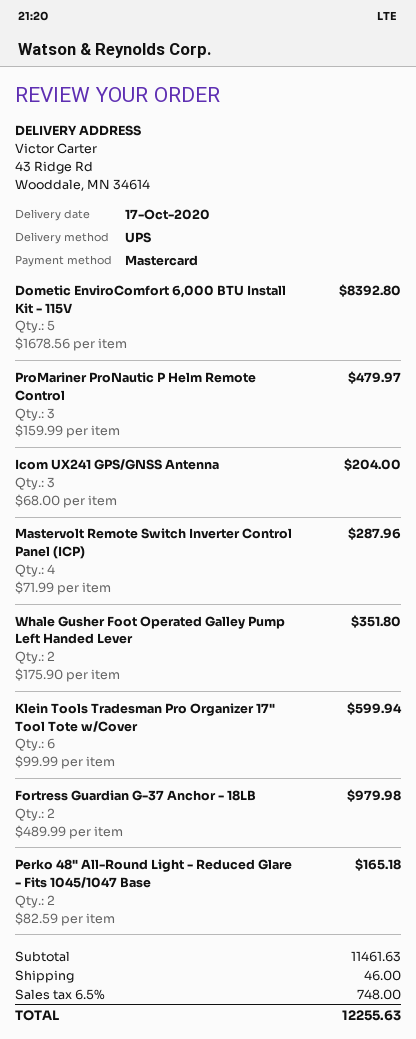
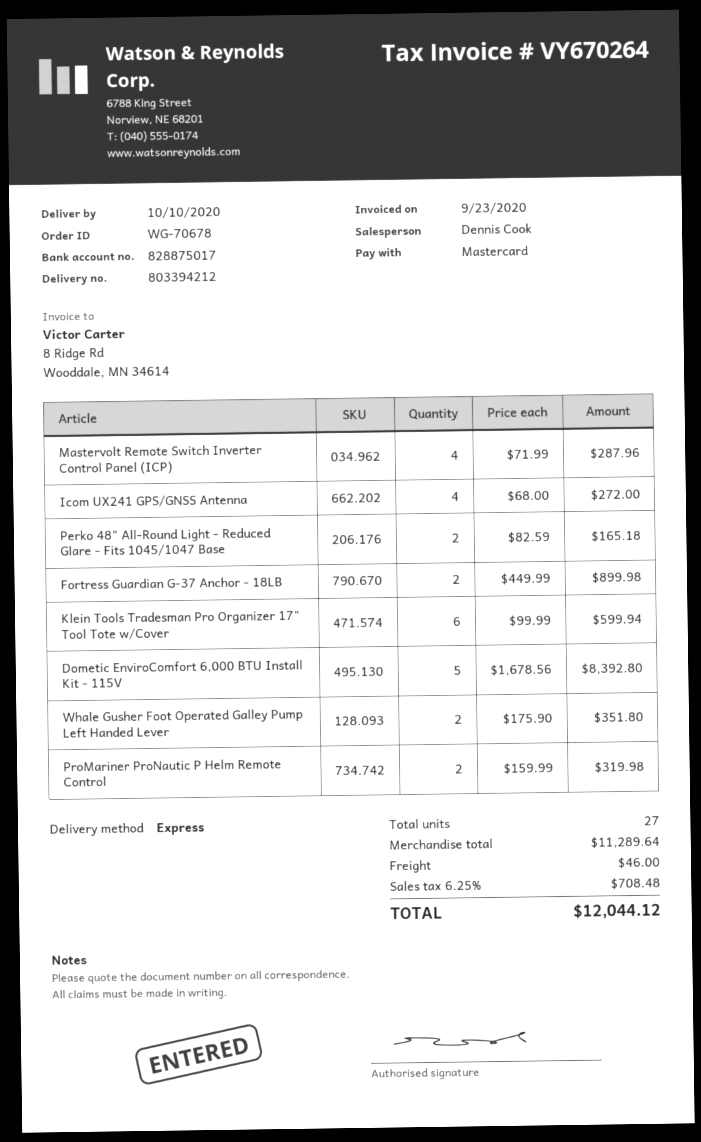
delivery date: 2020-10-17 -> 2020-10-10
shipping method: UPS -> express
ProMariner ProNautic P Helm Remote Control: 3 x 159.99 = 479.97 -> 2 x 159.99 = 319.98
Icom UX241 GPS/GNSS Antenna: 3 x 68.00 = 204.00 -> 4 x 68.00 = 272.00
Fortress Guardian G-37 Anchor - 18LB: 2 x 489.99 = 979.98 -> 2 x 449.99 = 899.98
subtotal: 11461.63 -> 11289.64
tax: 6.5% = 748.00 -> 6.25% = 708.48
total: 12255.63 -> 12044.12

